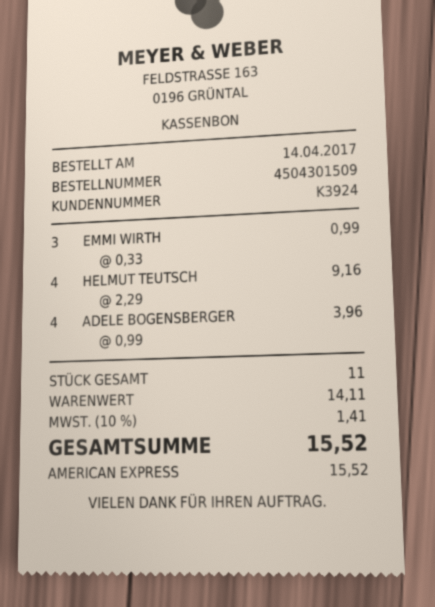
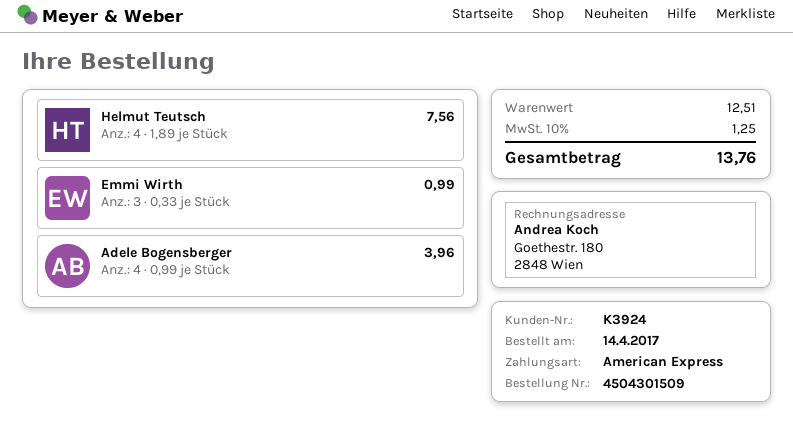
HELMUT TEUTSCH: 4 x 2.29 = 9.16 -> 4 x 1.89 = 7.56
subtotal: 14.11 -> 12.51
tax: 10% = 1.41 -> 10% = 1.25
total: 15.52 -> 13.76

